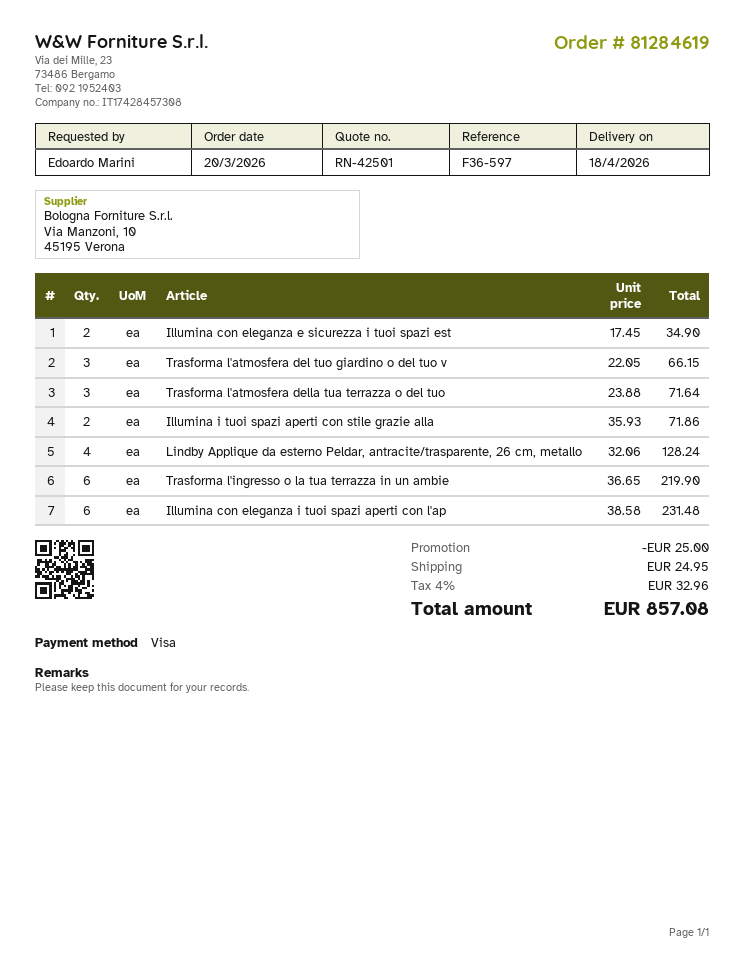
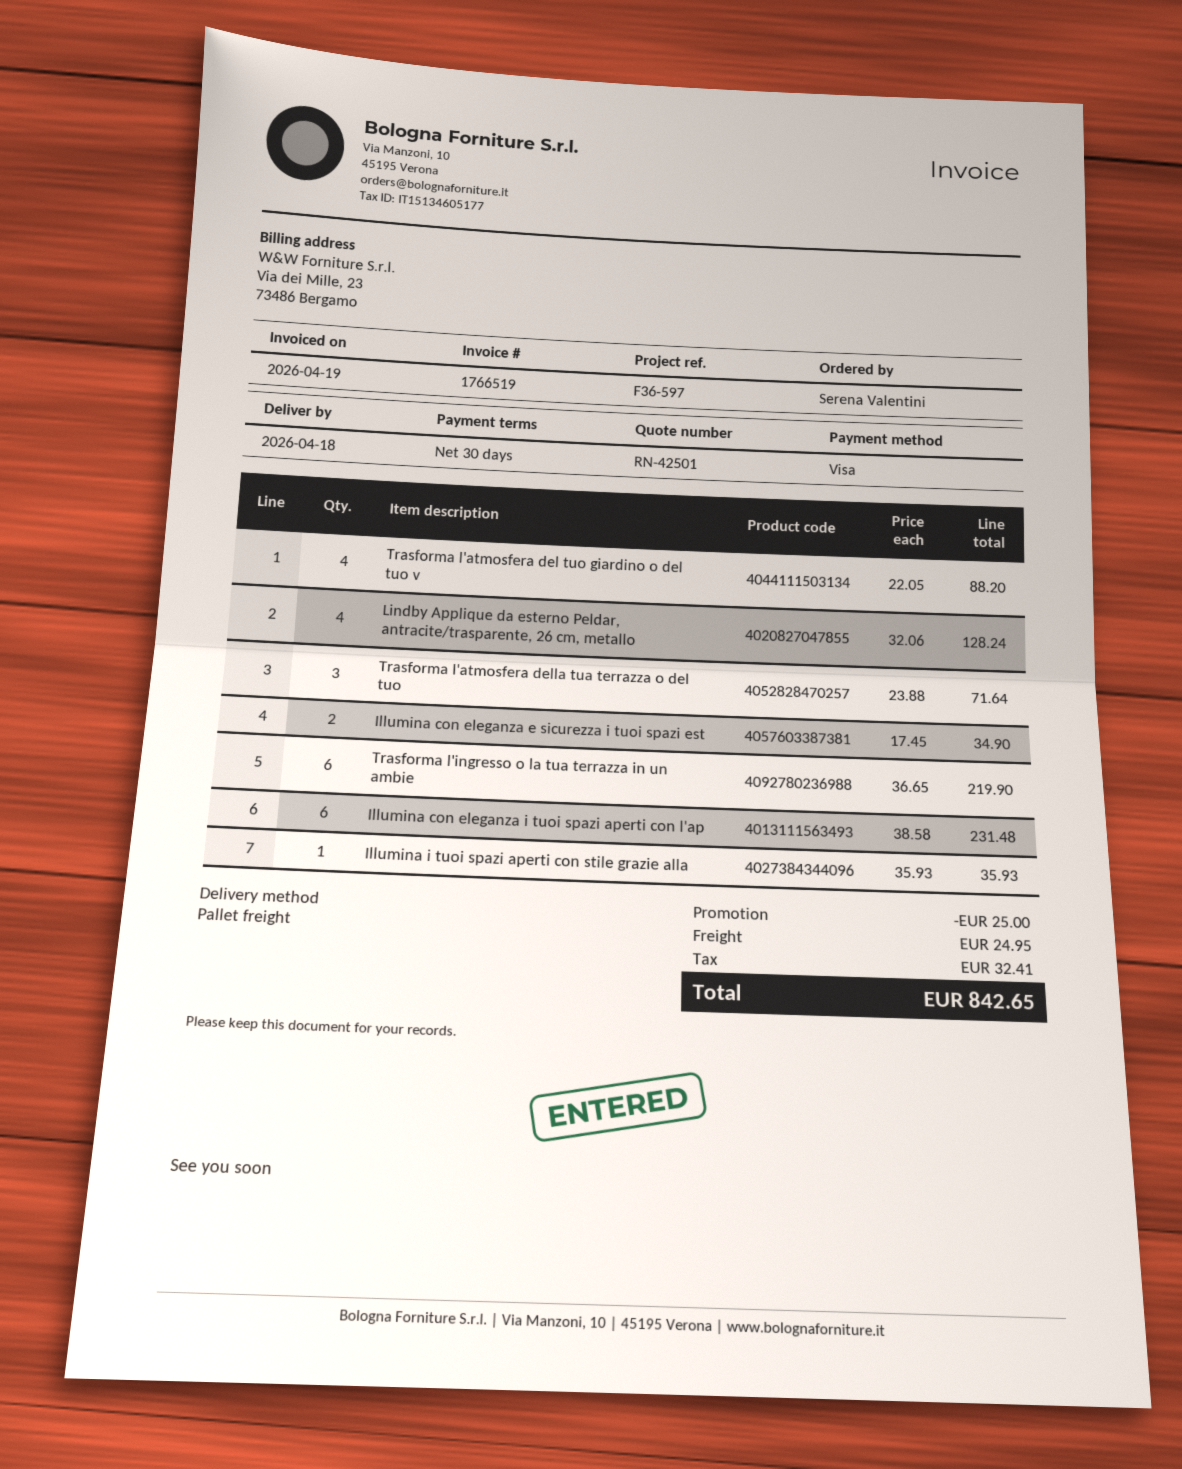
ordered by: Edoardo Marini -> Serena Valentini
Trasforma l'atmosfera del tuo giardino o del tuo v: 3 x 22.05 = 66.15 -> 4 x 22.05 = 88.20
Illumina i tuoi spazi aperti con stile grazie alla: 2 x 35.93 = 71.86 -> 1 x 35.93 = 35.93
tax: 32.96 -> 32.41
total: 857.08 -> 842.65

